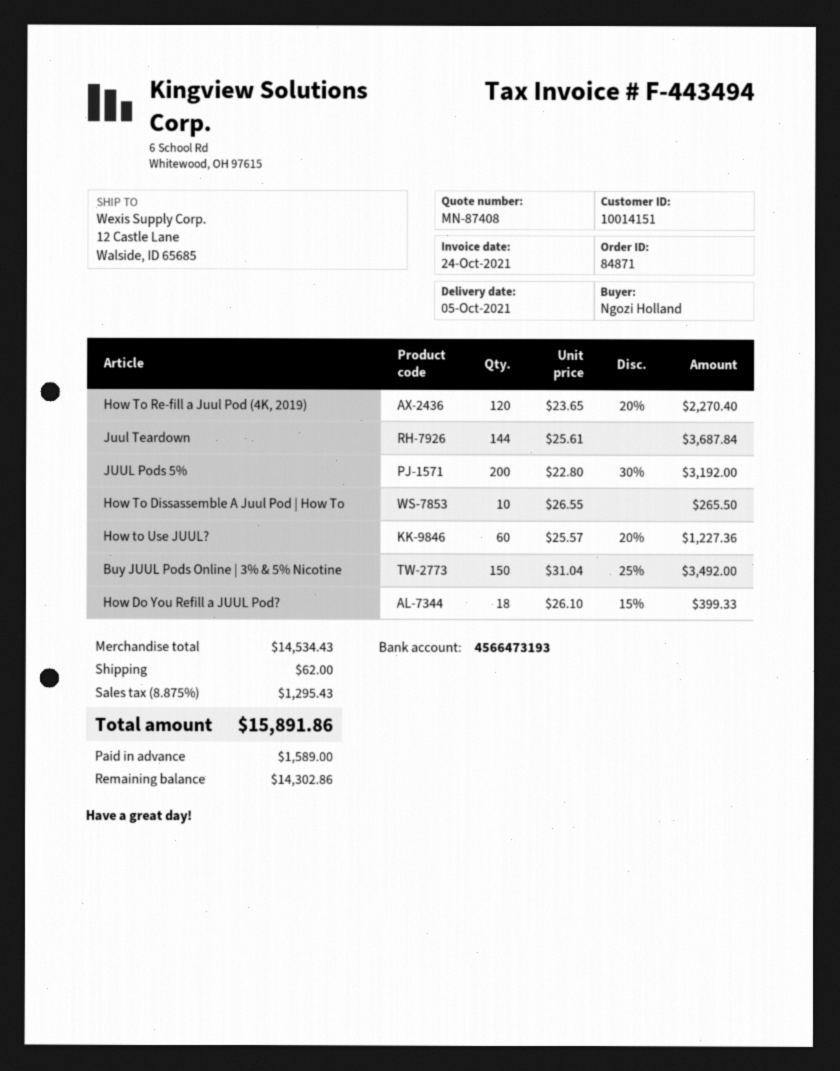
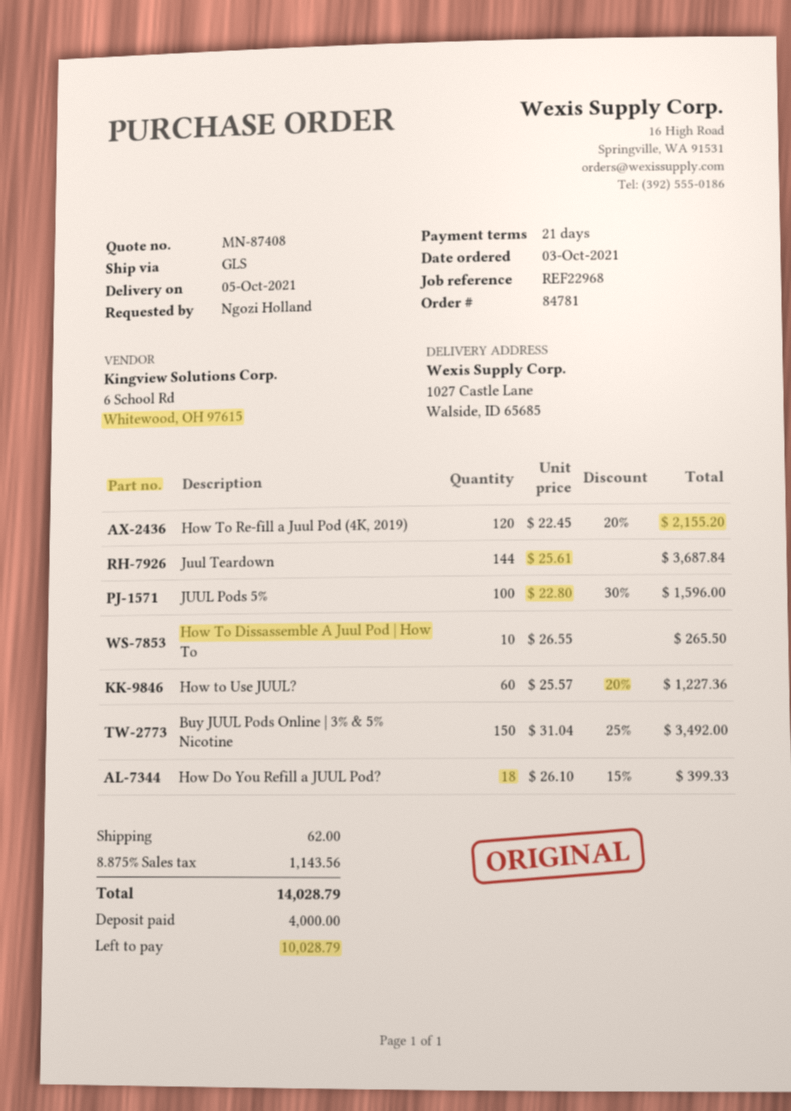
order number: 84871 -> 84781
ship to: 12 Castle Lane, Walside, ID 65685 -> 1027 Castle Lane, Walside, ID 65685
How To Re-fill a Juul Pod (4K, 2019): 120 x 23.65 - 20% = 2270.40 -> 120 x 22.45 - 20% = 2155.20
JUUL Pods 5%: 200 x 22.80 - 30% = 3192.00 -> 100 x 22.80 - 30% = 1596.00
tax: 8.875% = 1295.43 -> 8.875% = 1143.56
total: 15891.86 -> 14028.79
deposit: 1589.00 -> 4000.00
balance: 14302.86 -> 10028.79

